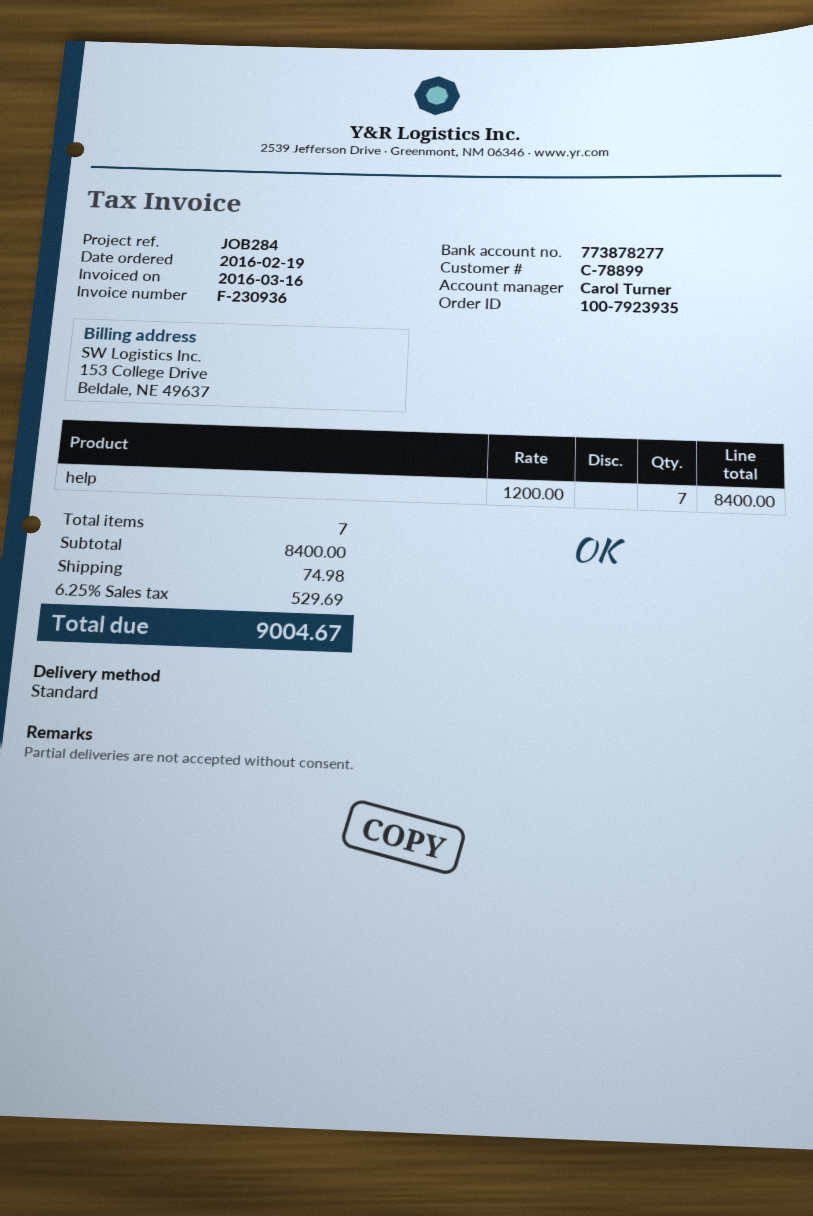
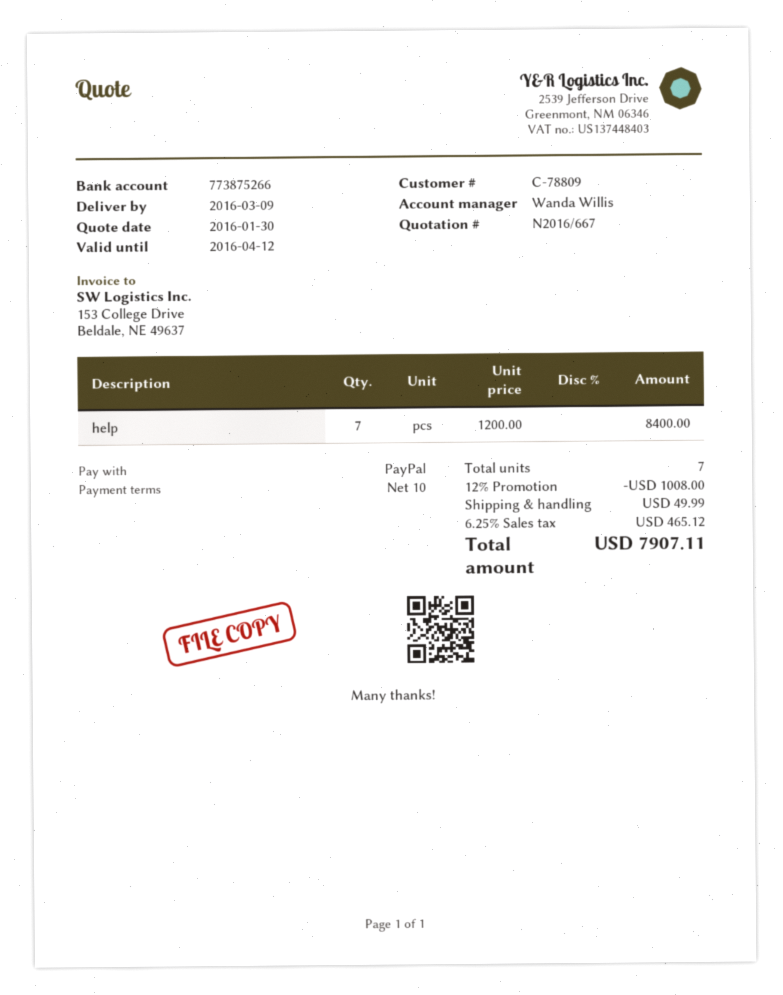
customer number: C-78899 -> C-78809
sales rep: Carol Turner -> Wanda Willis
bank account: 773878277 -> 773875266
discount: none -> 12% = 1008.00
shipping: 74.98 -> 49.99
tax: 6.25% = 529.69 -> 6.25% = 465.12
total: 9004.67 -> 7907.11

